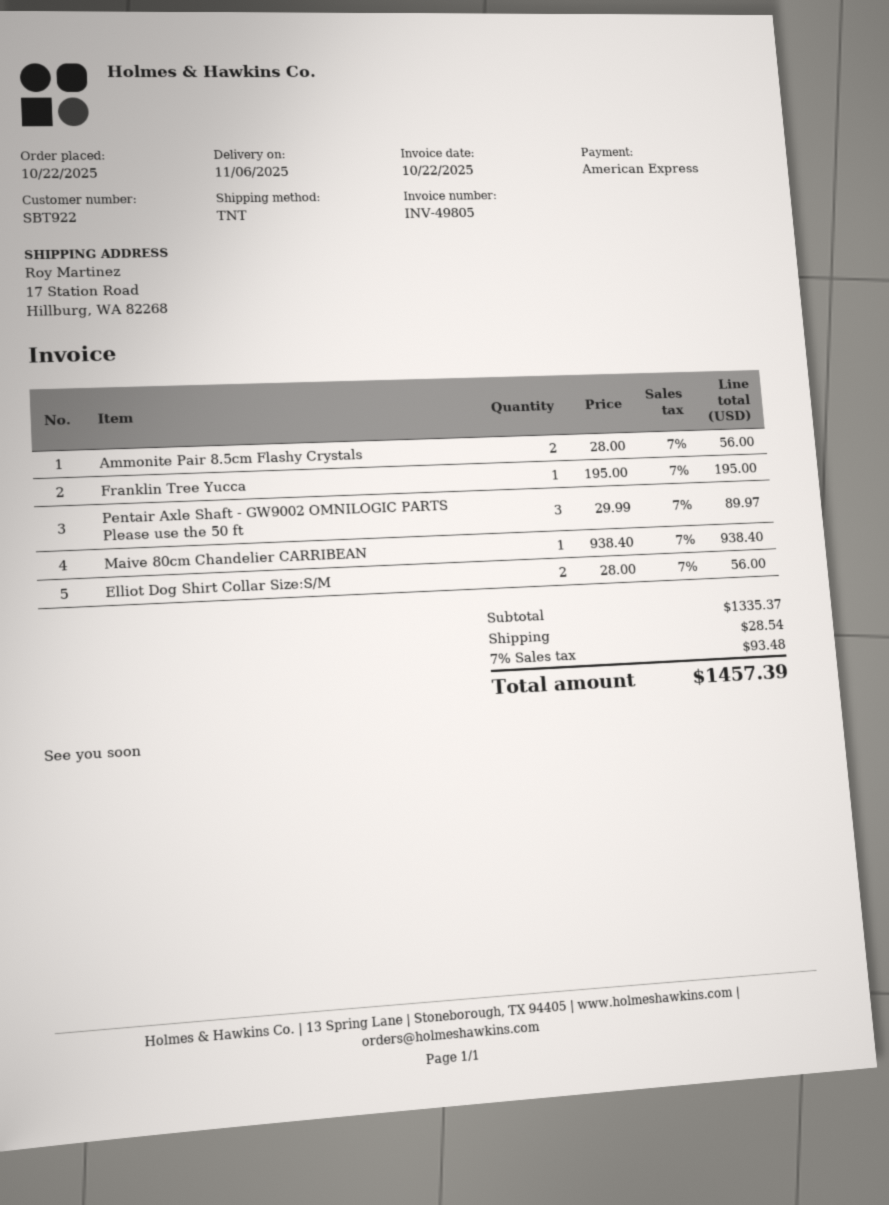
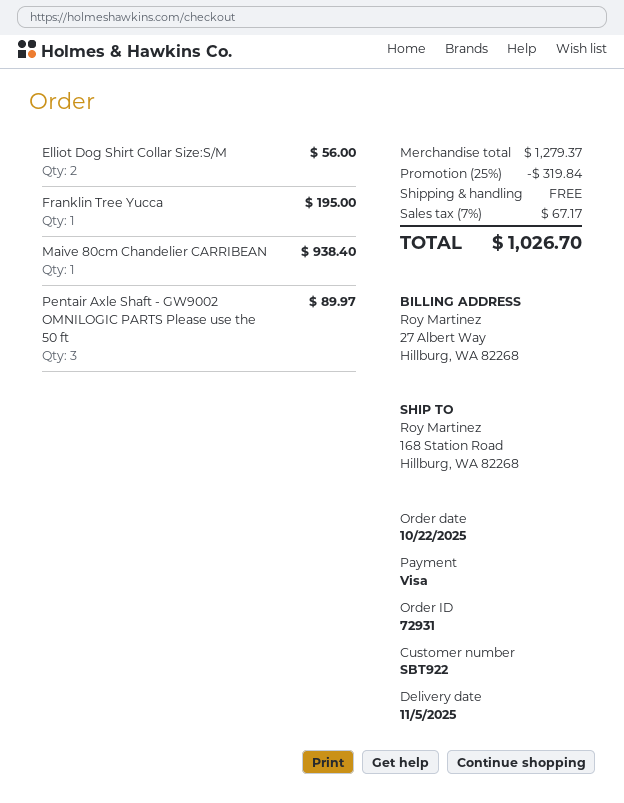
delivery date: 2025-11-06 -> 2025-11-05
payment method: American Express -> Visa
ship to: 17 Station Road, Hillburg, WA 82268 -> 168 Station Road, Hillburg, WA 82268
Ammonite Pair 8.5cm Flashy Crystals: 2 for 56.00 -> none
subtotal: 1335.37 -> 1279.37
discount: none -> 25% = 319.84
shipping: 28.54 -> 0.00
tax: 7% = 93.48 -> 7% = 67.17
total: 1457.39 -> 1026.70

